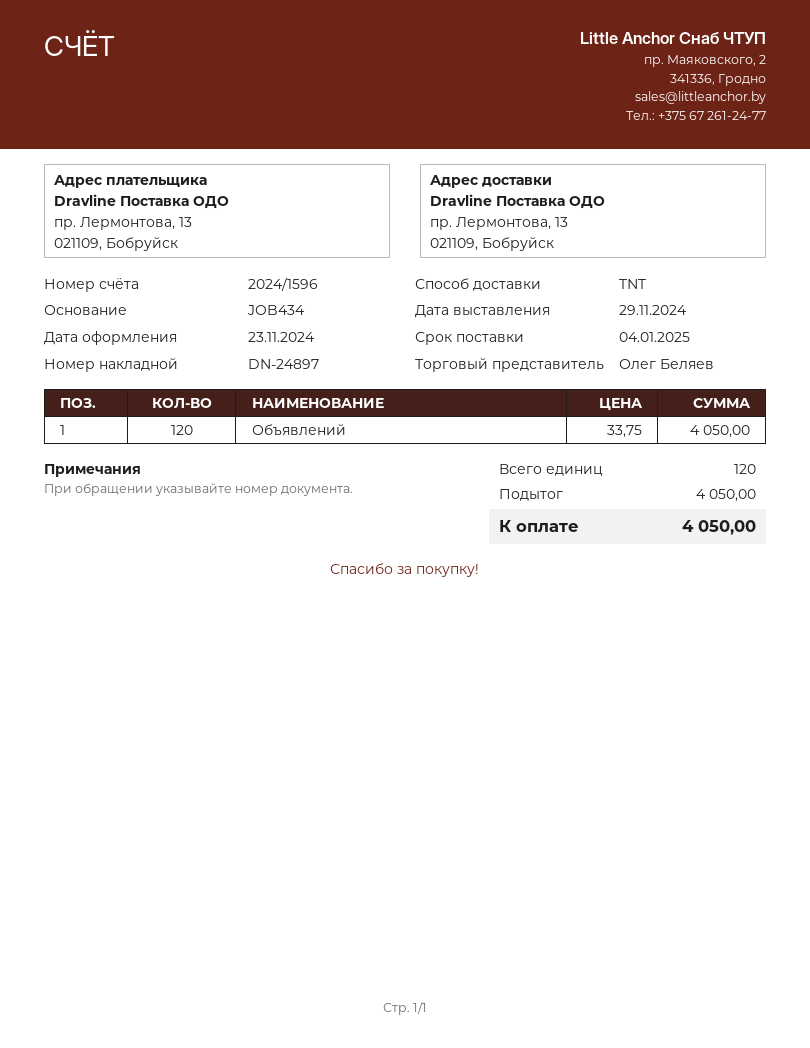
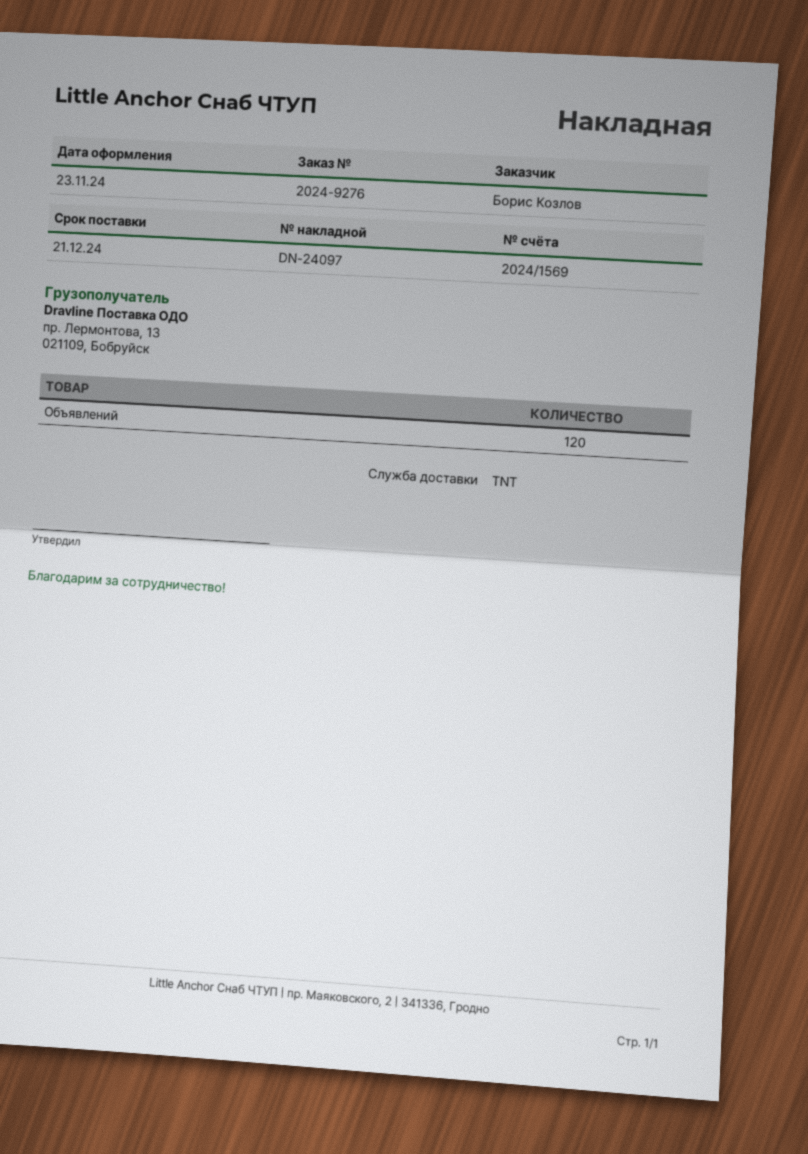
delivery note number: DN-24897 -> DN-24097
delivery date: 2025-01-04 -> 2024-12-21
invoice number: 2024/1596 -> 2024/1569

